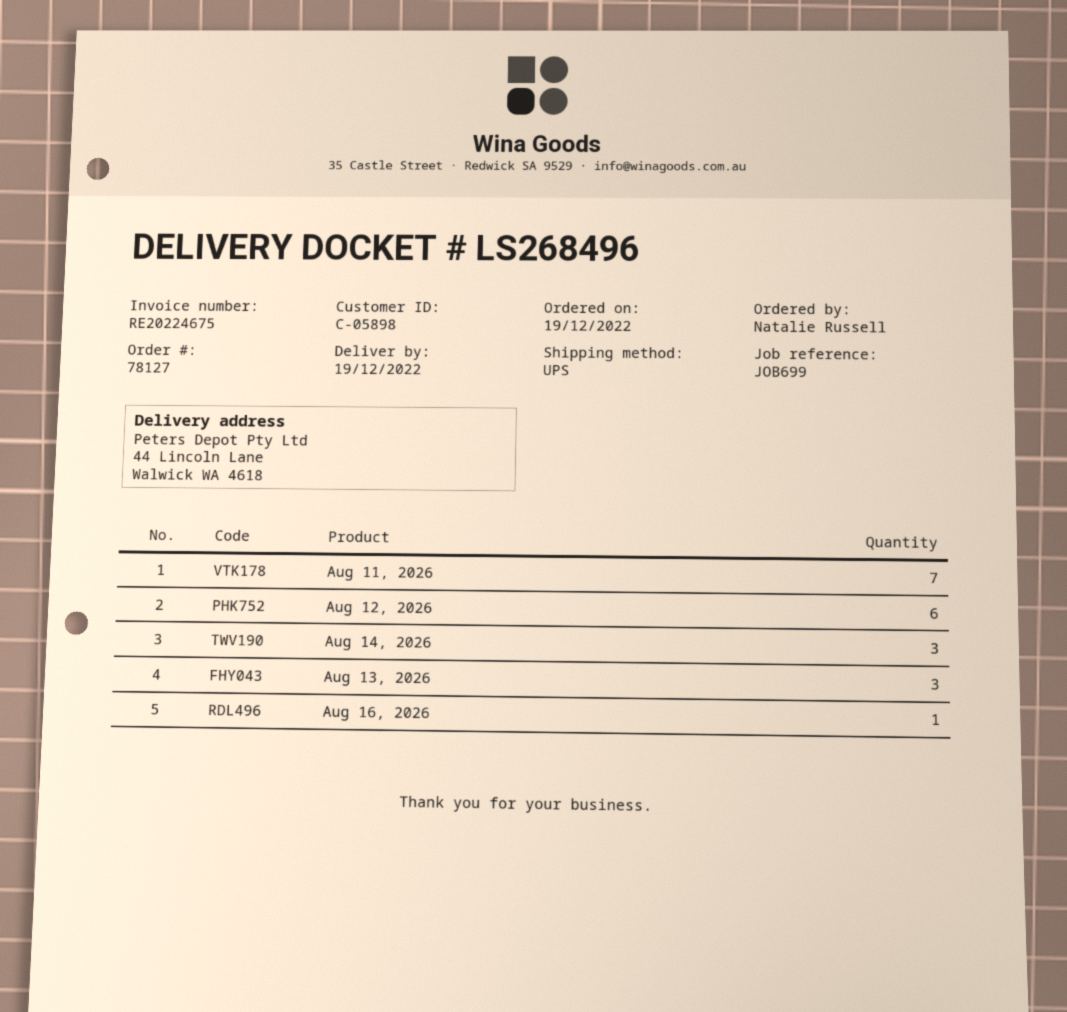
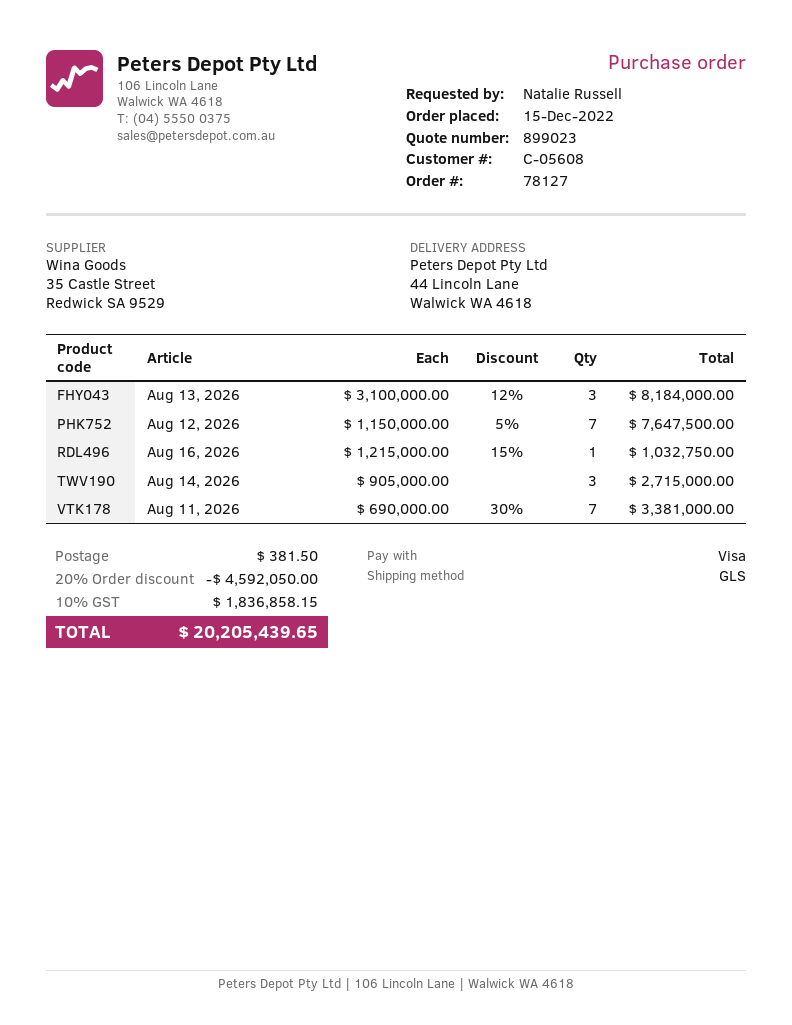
order date: 2022-12-19 -> 2022-12-15
customer number: C-05898 -> C-05608
shipping method: UPS -> GLS
Aug 12, 2026: 6 -> 7

